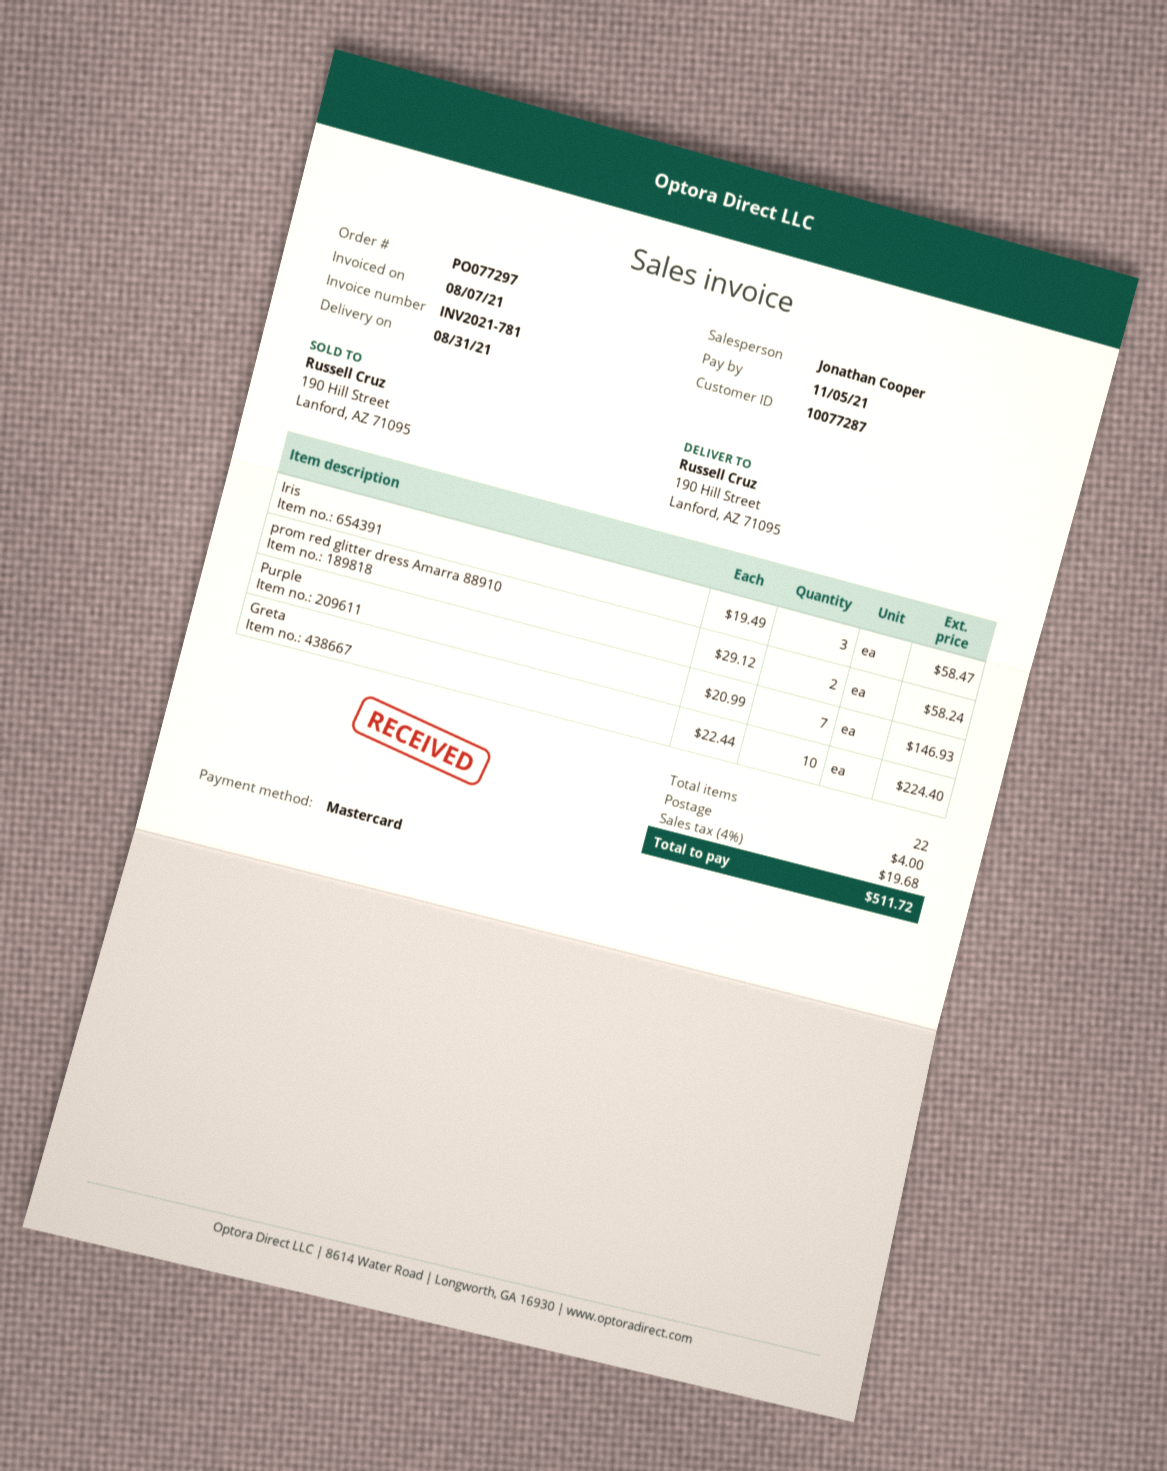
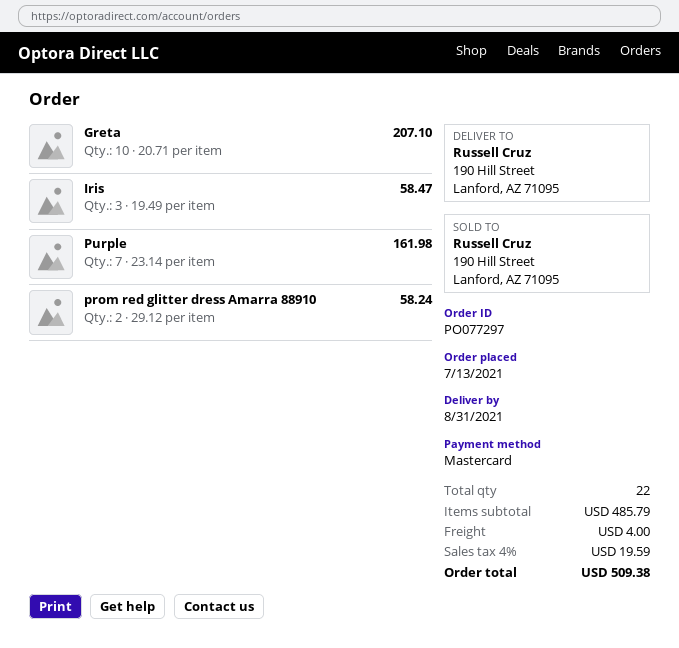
Purple: 7 x 20.99 = 146.93 -> 7 x 23.14 = 161.98
Greta: 10 x 22.44 = 224.40 -> 10 x 20.71 = 207.10
tax: 4% = 19.68 -> 4% = 19.59
total: 511.72 -> 509.38

